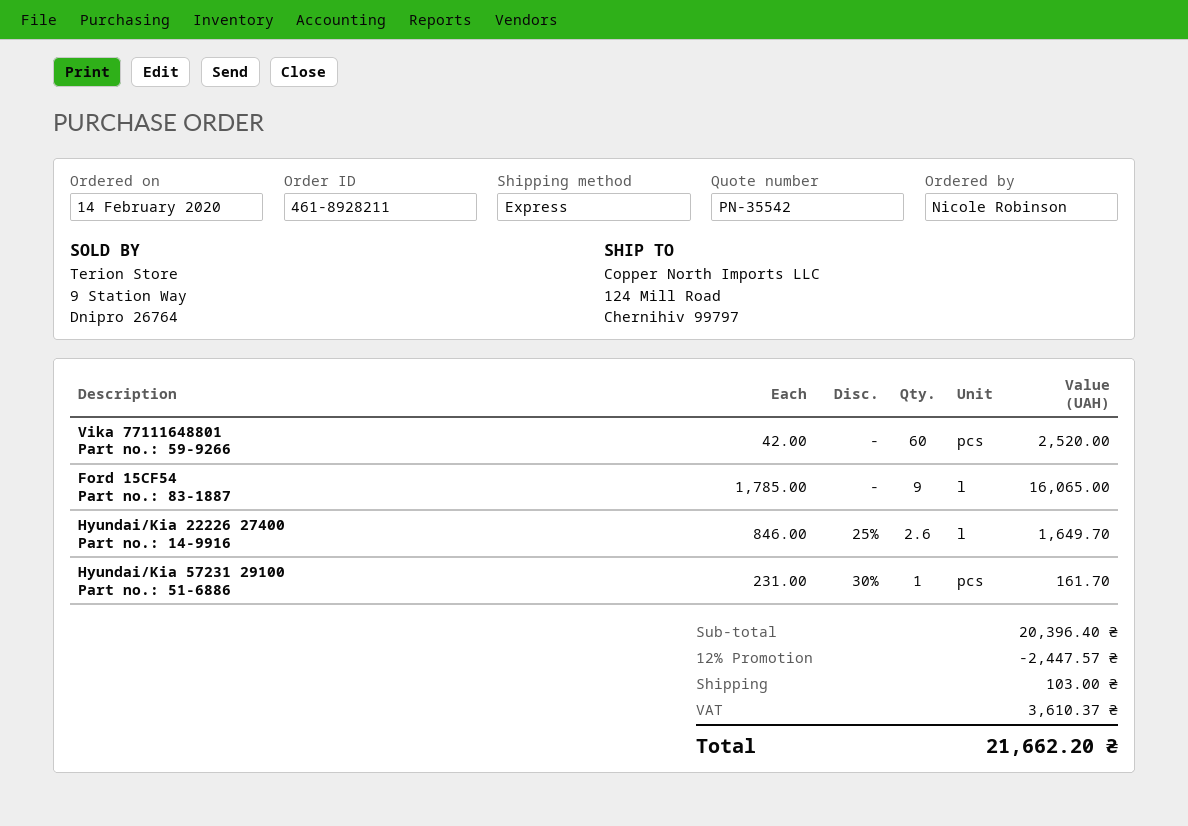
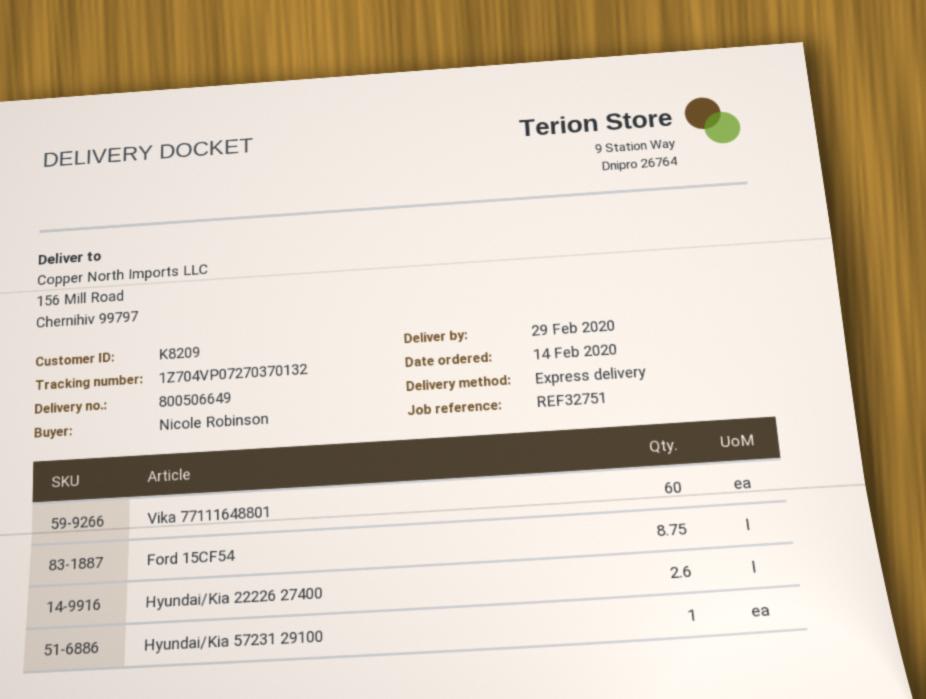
ship to: 124 Mill Road, Chernihiv 99797 -> 156 Mill Road, Chernihiv 99797
Ford 15CF54: 9 -> 8.75

